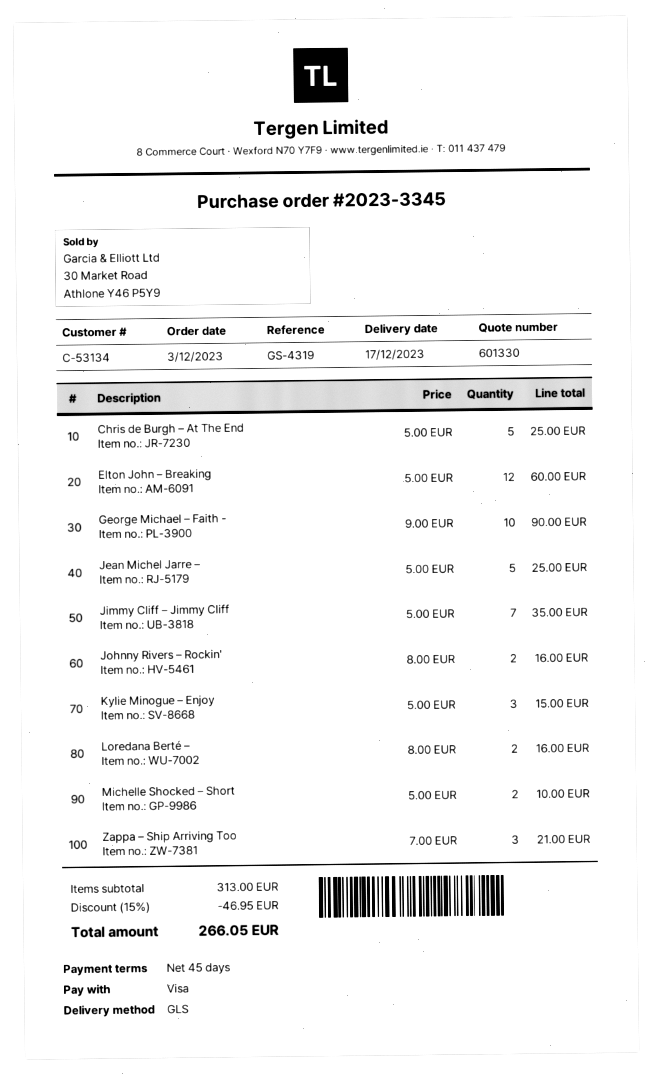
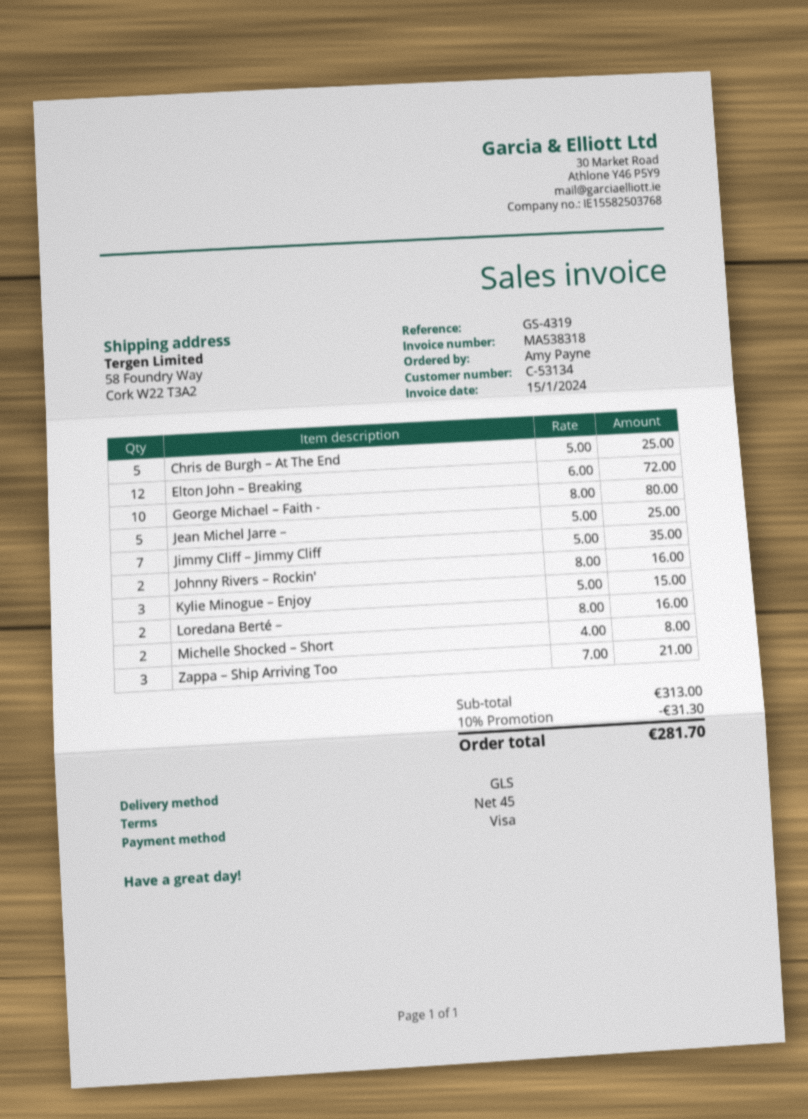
Elton John – Breaking: 12 x 5.00 = 60.00 -> 12 x 6.00 = 72.00
George Michael – Faith -: 10 x 9.00 = 90.00 -> 10 x 8.00 = 80.00
Michelle Shocked – Short: 2 x 5.00 = 10.00 -> 2 x 4.00 = 8.00
discount: 15% = 46.95 -> 10% = 31.30
total: 266.05 -> 281.70

